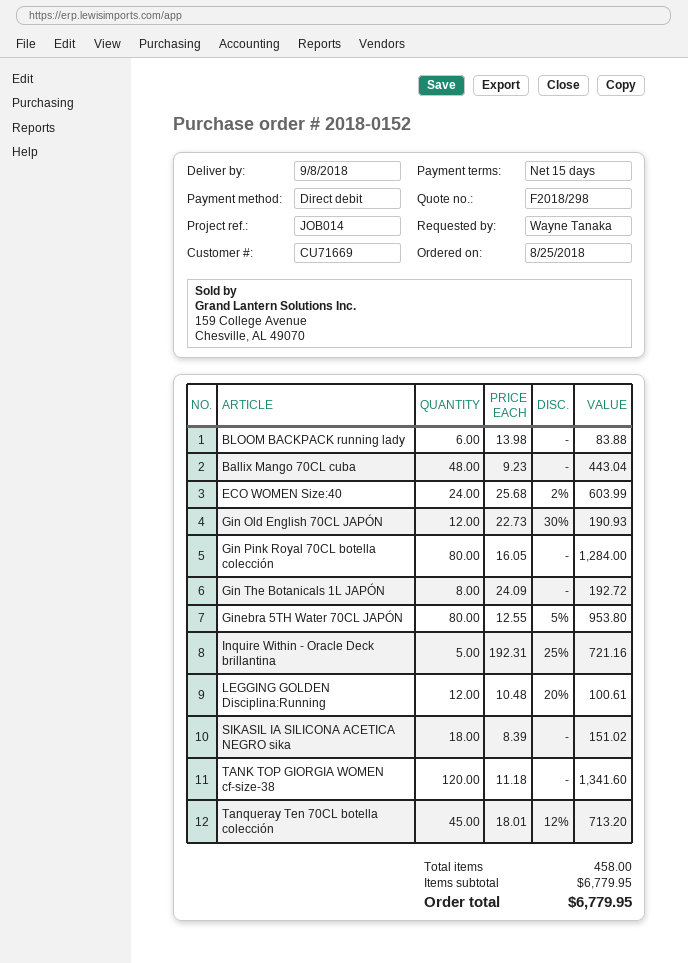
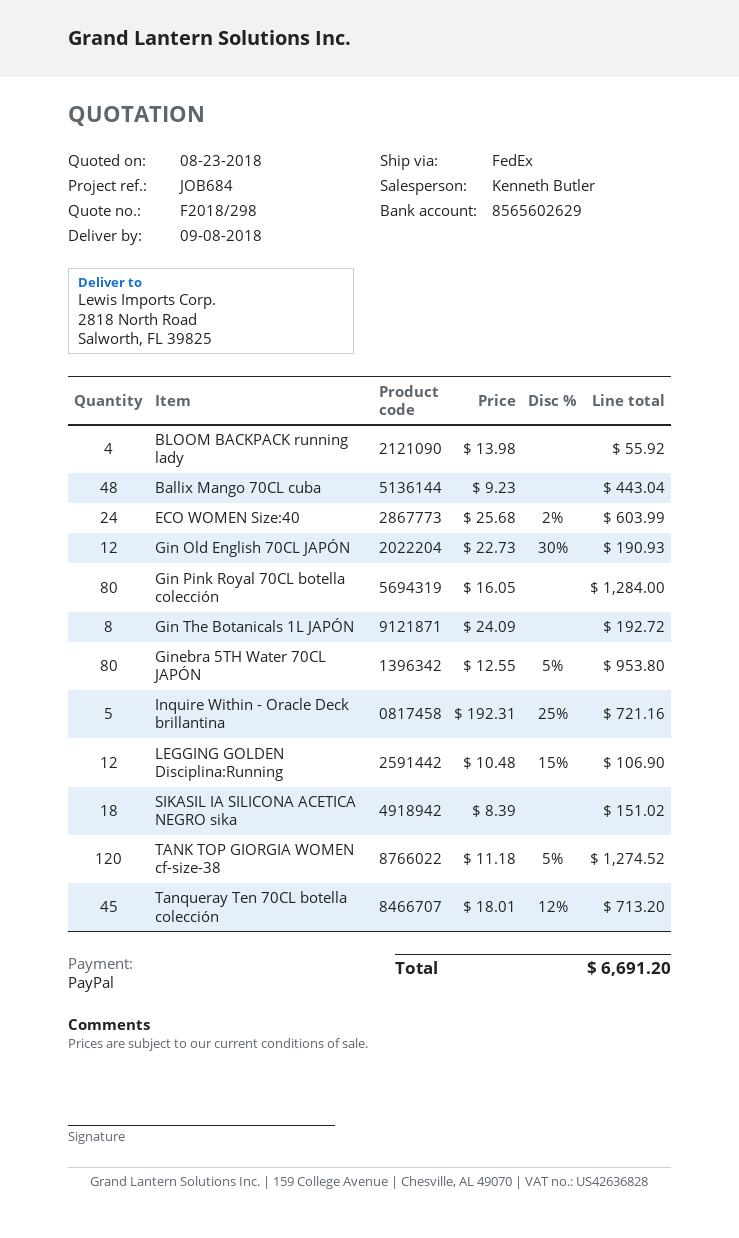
reference: JOB014 -> JOB684
payment method: direct debit -> PayPal
BLOOM BACKPACK running lady: 6 x 13.98 = 83.88 -> 4 x 13.98 = 55.92
LEGGING GOLDEN Disciplina:Running: 12 x 10.48 - 20% = 100.61 -> 12 x 10.48 - 15% = 106.90
TANK TOP GIORGIA WOMEN cf-size-38: 120 x 11.18 = 1341.60 -> 120 x 11.18 - 5% = 1274.52
total: 6779.95 -> 6691.20

